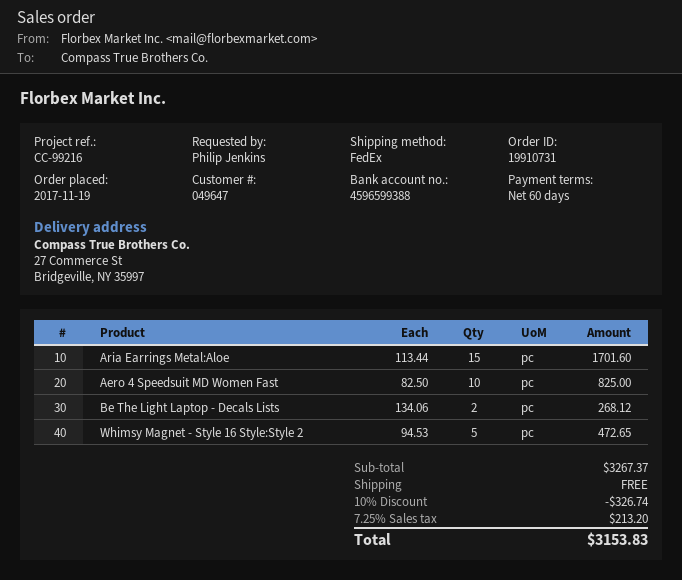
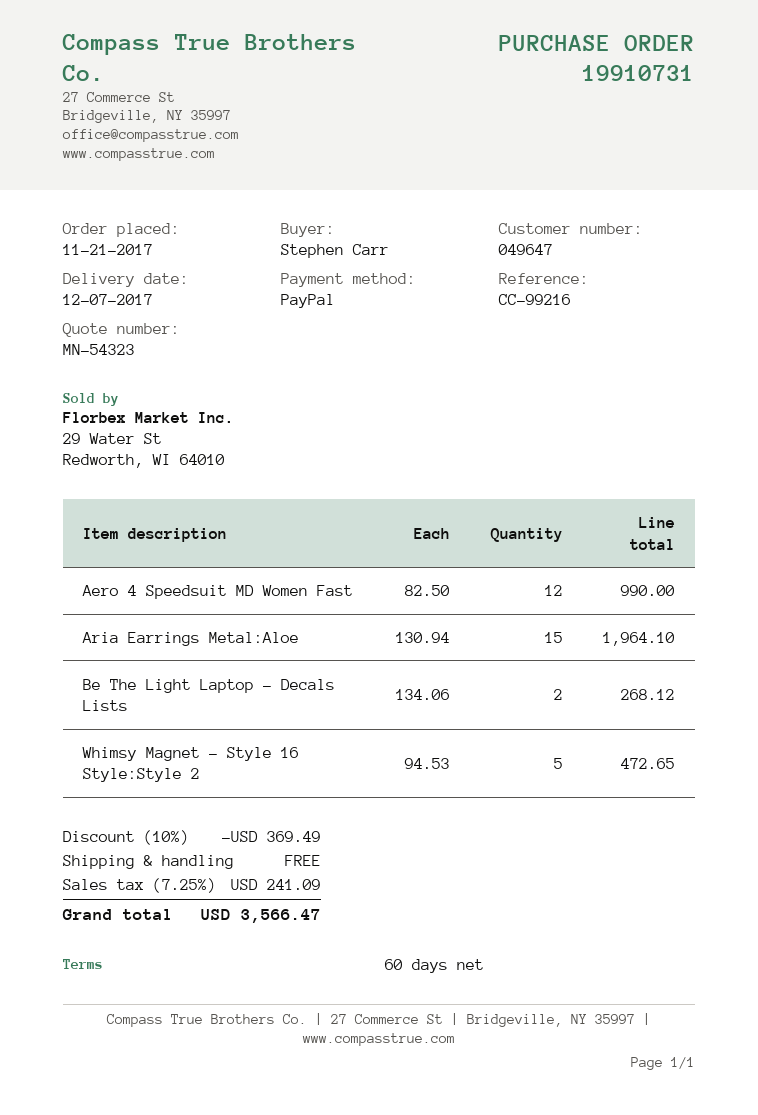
order date: 2017-11-19 -> 2017-11-21
ordered by: Philip Jenkins -> Stephen Carr
Aria Earrings Metal:Aloe: 15 x 113.44 = 1701.60 -> 15 x 130.94 = 1964.10
Aero 4 Speedsuit MD Women Fast: 10 x 82.50 = 825.00 -> 12 x 82.50 = 990.00
discount: 10% = 326.74 -> 10% = 369.49
tax: 7.25% = 213.20 -> 7.25% = 241.09
total: 3153.83 -> 3566.47

